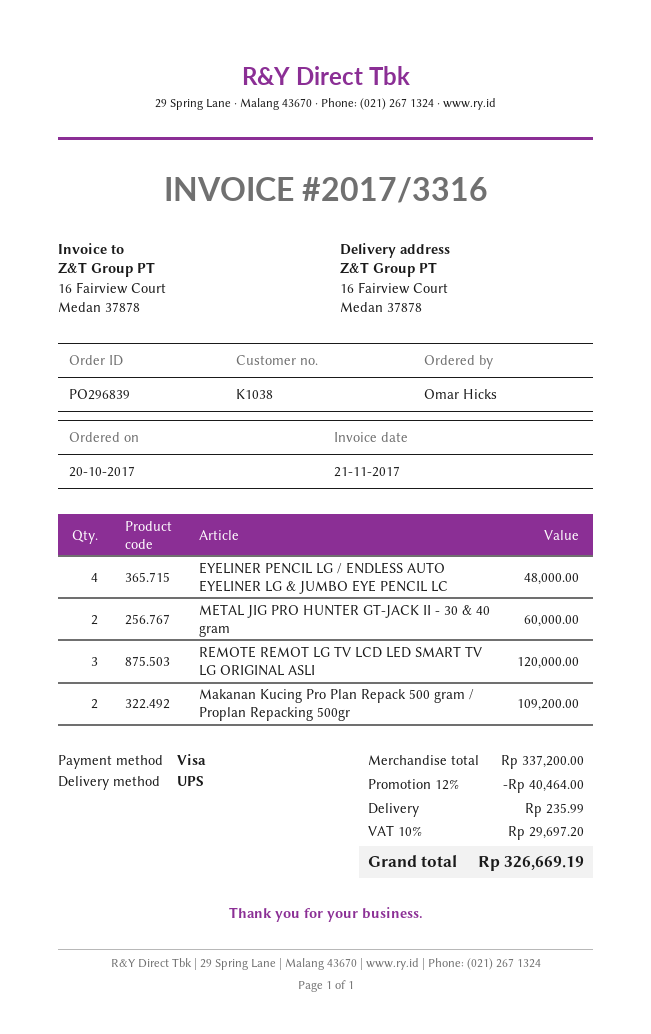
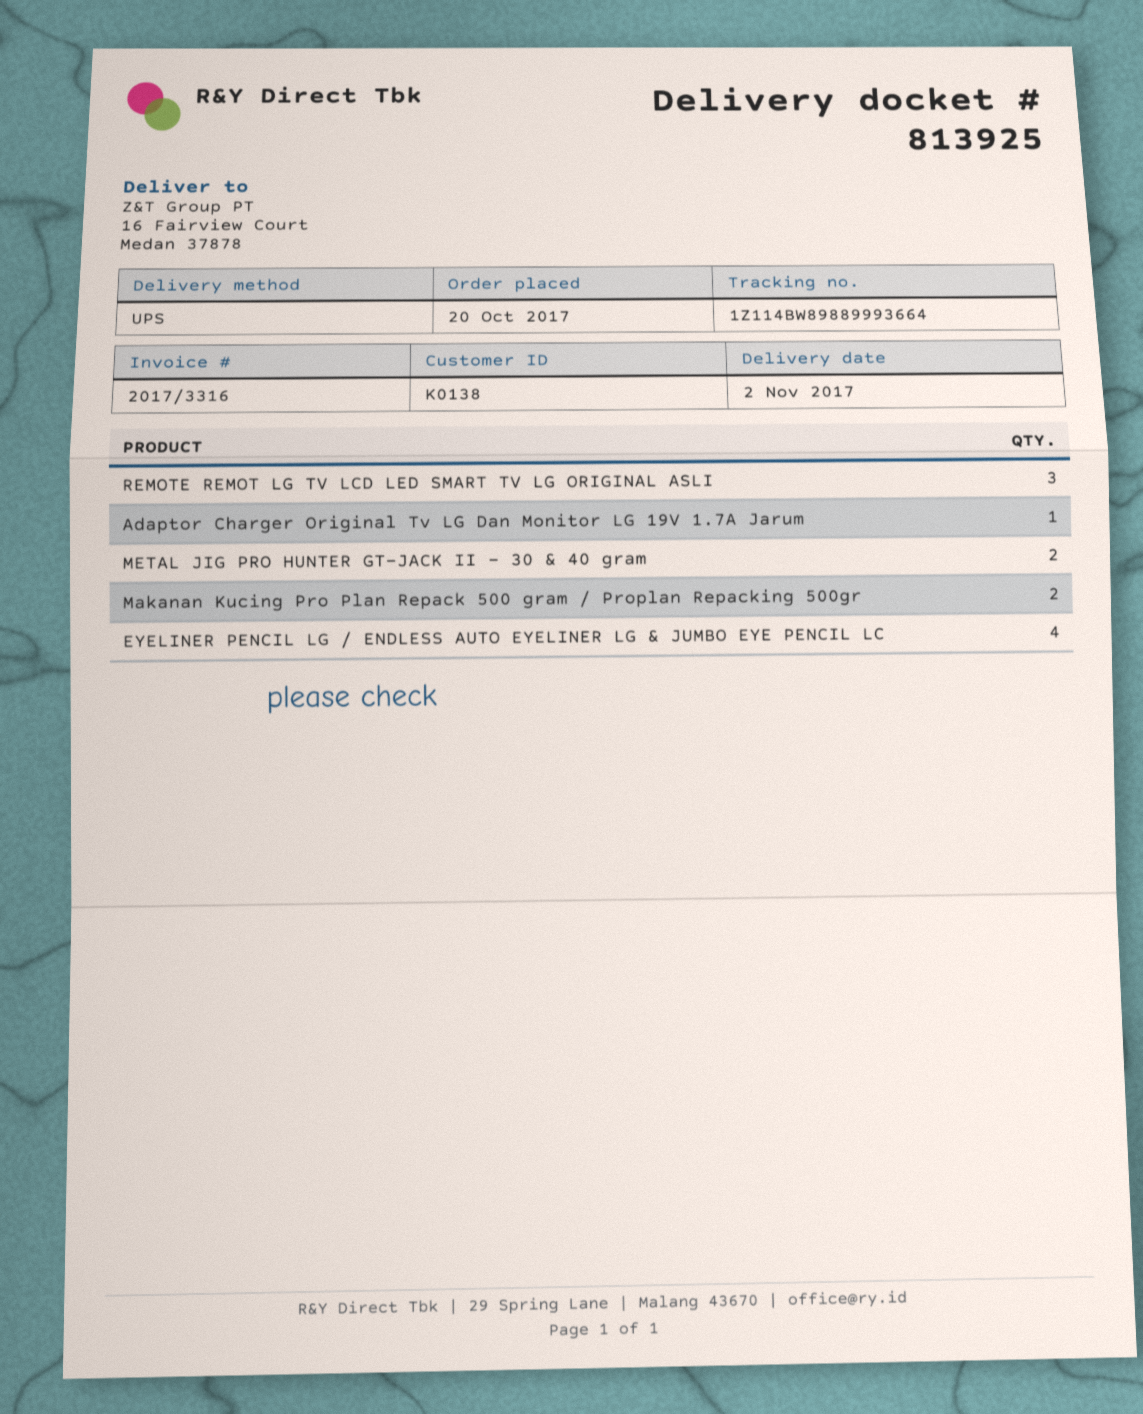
customer number: K1038 -> K0138
Adaptor Charger Original Tv LG Dan Monitor LG 19V 1.7A Jarum: none -> 1

